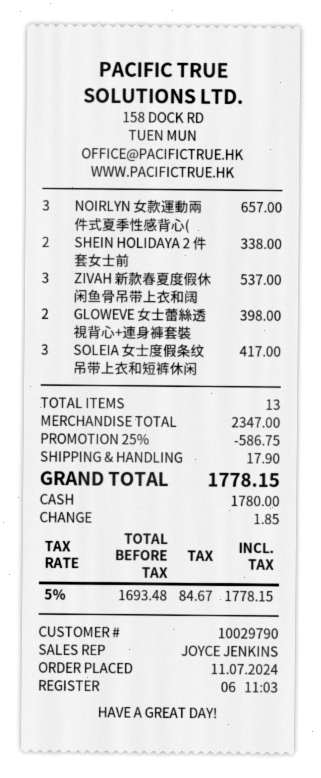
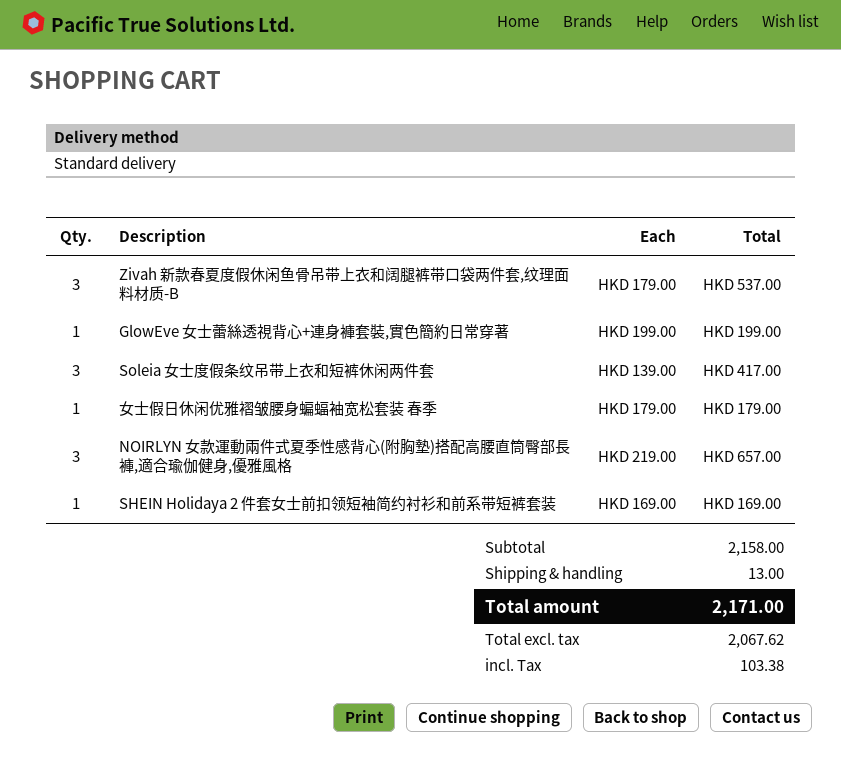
SHEIN HOLIDAYA 2 件套女士前: 2 for 338.00 -> 1 for 169.00
GLOWEVE 女士蕾絲透視背心+連身褲套裝: 2 for 398.00 -> 1 for 199.00
女士假日休闲优雅褶皱腰身蝙蝠袖宽松套装 春季: none -> 1 for 179.00
subtotal: 2347.00 -> 2158.00
discount: 25% = 586.75 -> none
shipping: 17.90 -> 13.00
net: 1693.48 -> 2067.62
tax: 84.67 -> 103.38
total: 1778.15 -> 2171.00

